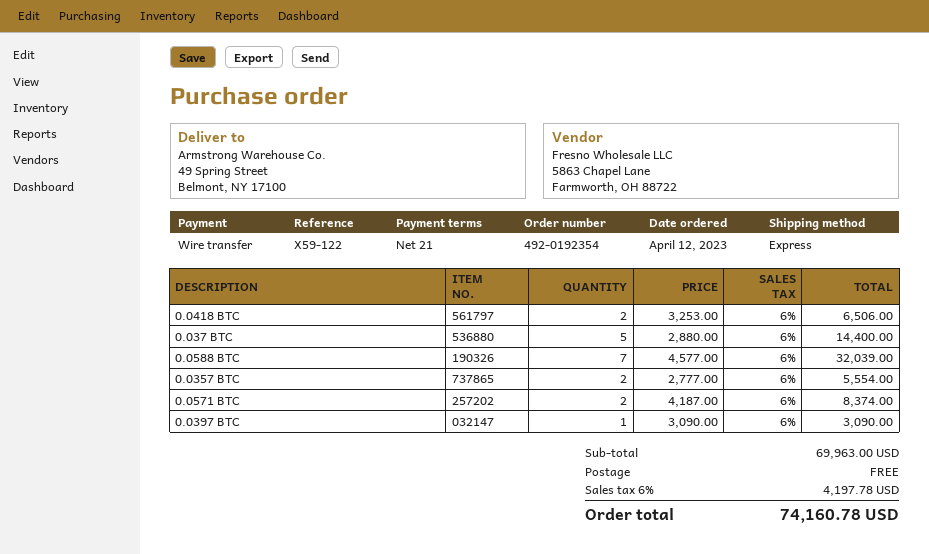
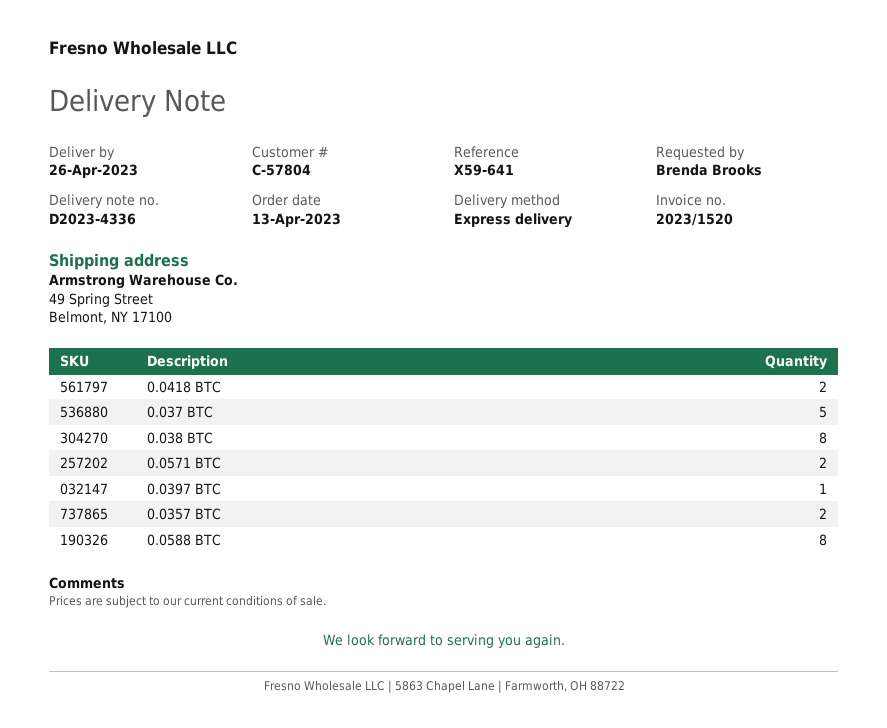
order date: 2023-04-12 -> 2023-04-13
reference: X59-122 -> X59-641
0.0588 BTC: 7 -> 8
0.038 BTC: none -> 8

